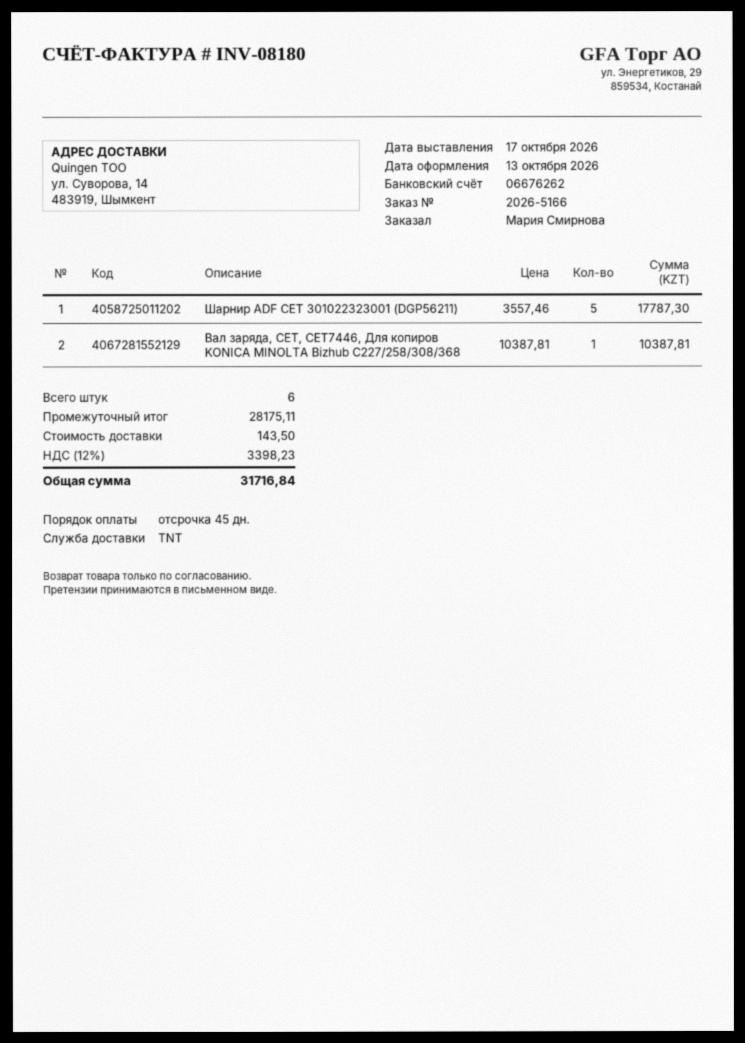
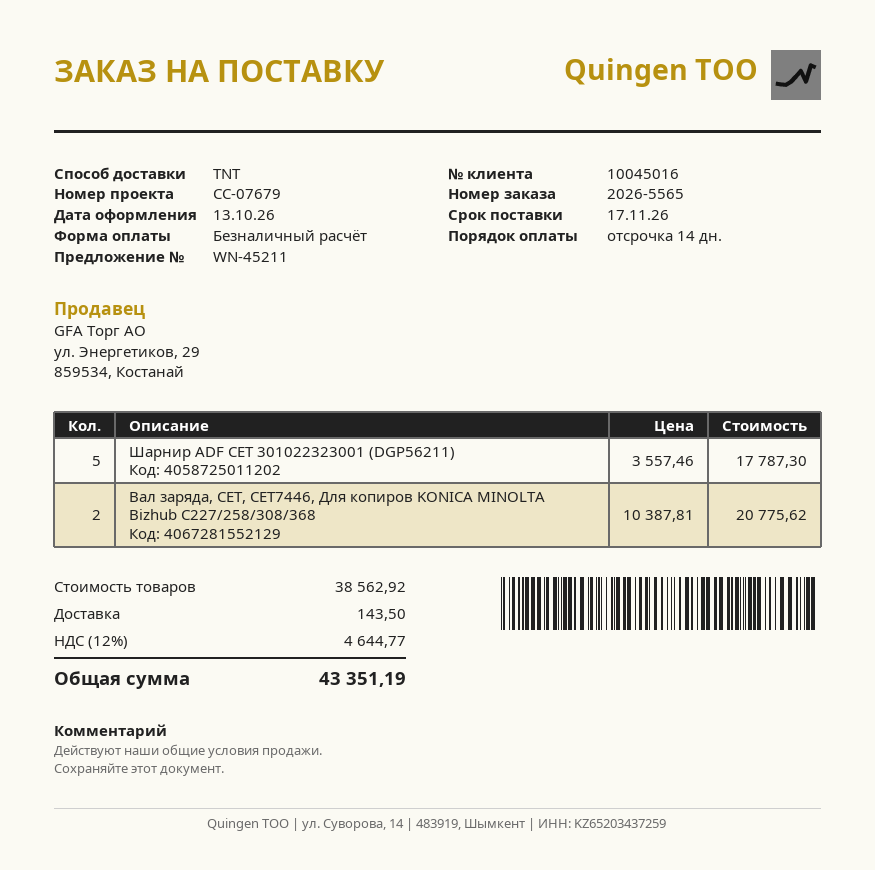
order number: 2026-5166 -> 2026-5565
payment terms: 45 days -> 14 days
Вал заряда, CET, CET7446, Для копиров KONICA MINOLTA Bizhub C227/258/308/368: 1 x 10387.81 = 10387.81 -> 2 x 10387.81 = 20775.62
subtotal: 28175.11 -> 38562.92
tax: 12% = 3398.23 -> 12% = 4644.77
total: 31716.84 -> 43351.19

